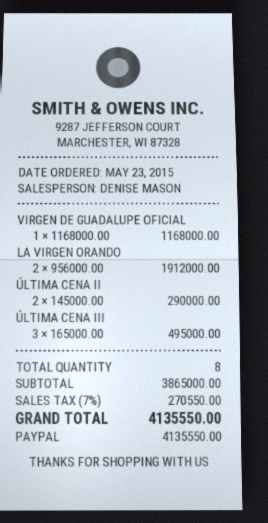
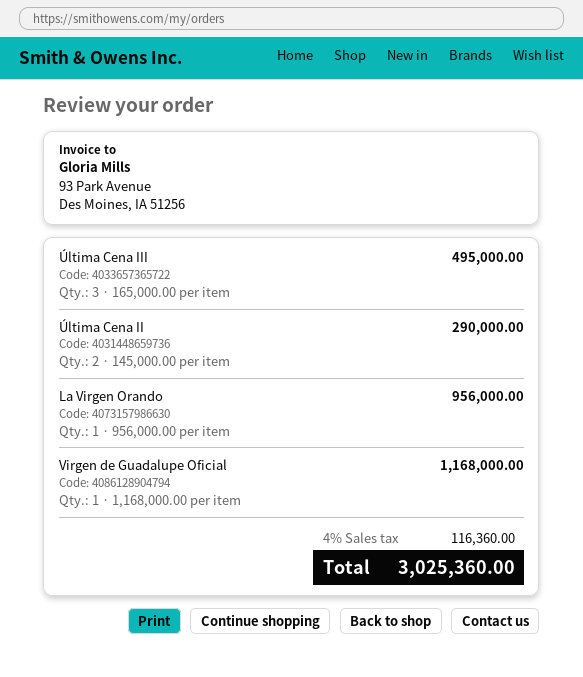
LA VIRGEN ORANDO: 2 x 956000.00 = 1912000.00 -> 1 x 956000.00 = 956000.00
tax: 7% = 270550.00 -> 4% = 116360.00
total: 4135550.00 -> 3025360.00

